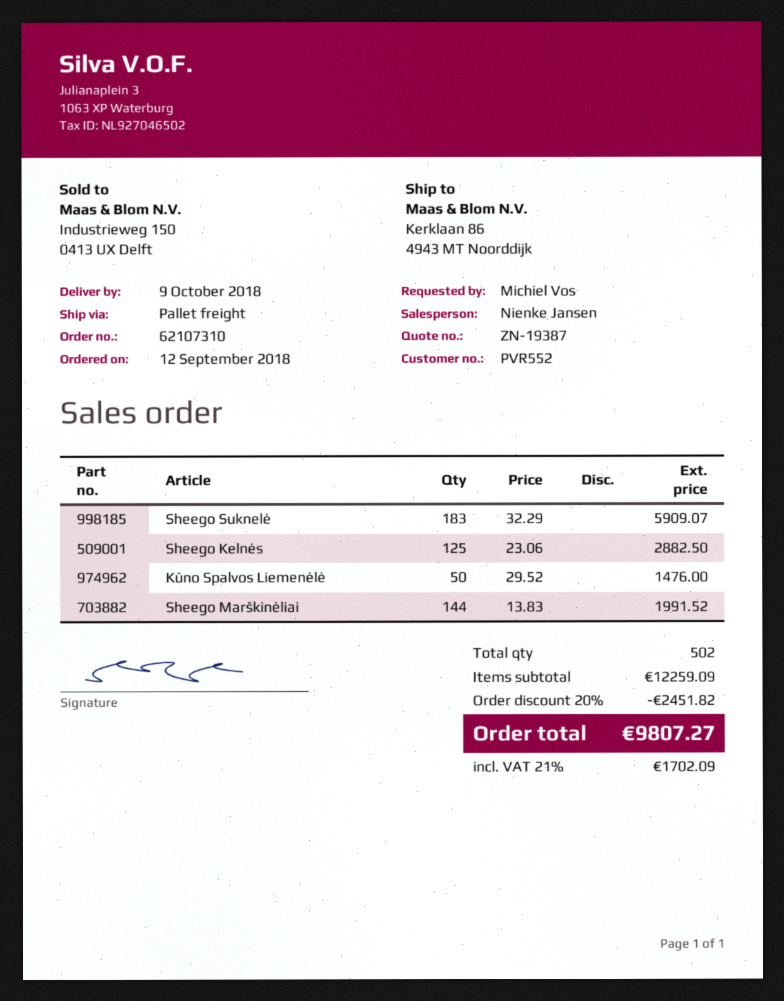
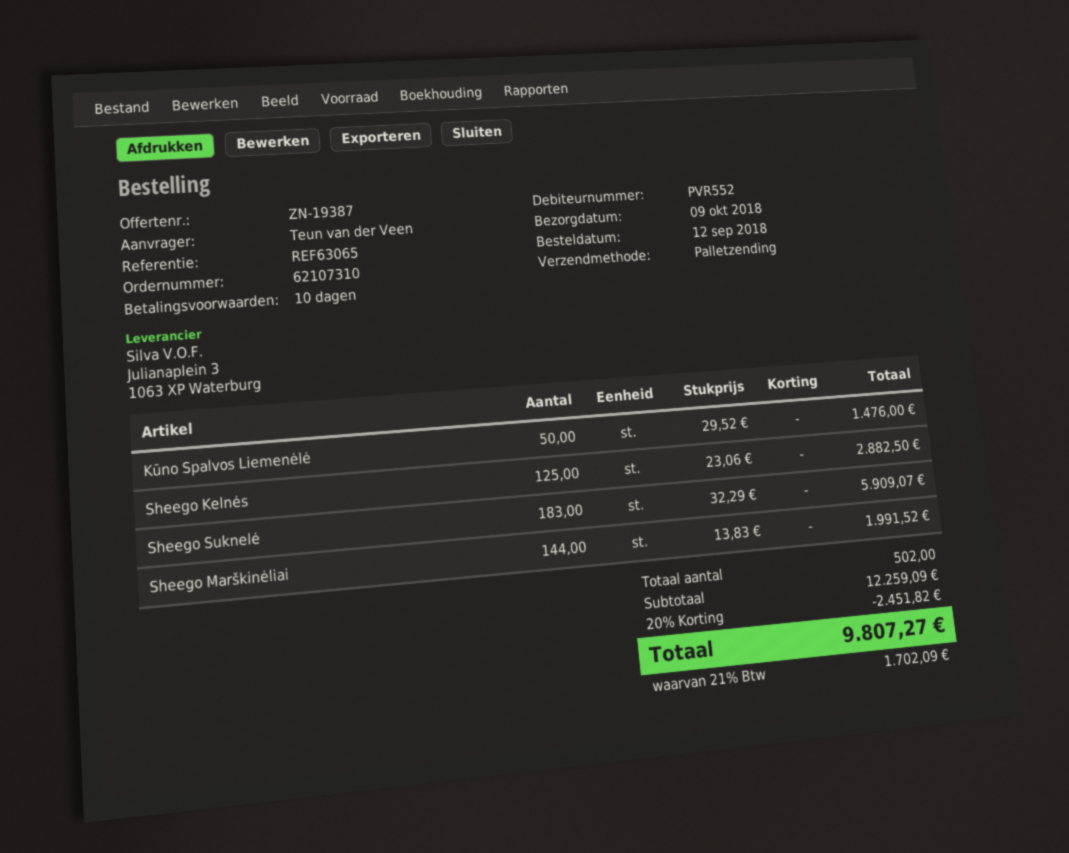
ordered by: Michiel Vos -> Teun van der Veen

